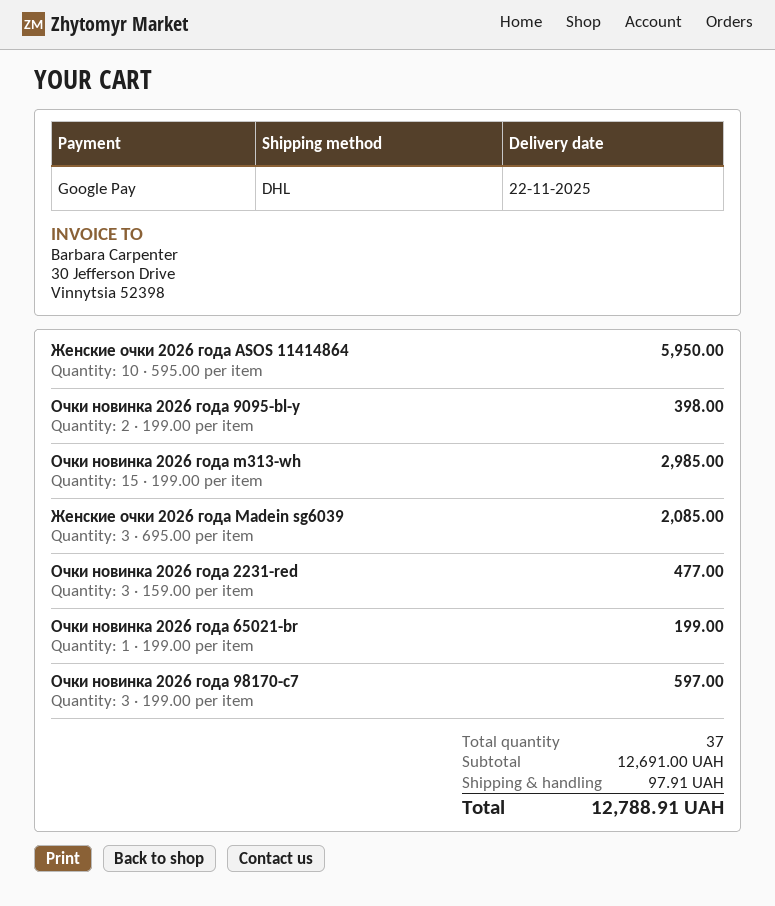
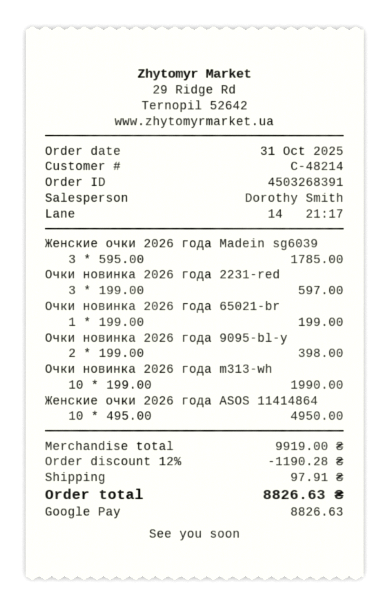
Женские очки 2026 года АSOS 11414864: 10 x 595.00 = 5950.00 -> 10 x 495.00 = 4950.00
Очки новинка 2026 года m313-wh: 15 x 199.00 = 2985.00 -> 10 x 199.00 = 1990.00
Женские очки 2026 года Madein sg6039: 3 x 695.00 = 2085.00 -> 3 x 595.00 = 1785.00
Очки новинка 2026 года 2231-red: 3 x 159.00 = 477.00 -> 3 x 199.00 = 597.00
Очки новинка 2026 года 98170-c7: 3 x 199.00 = 597.00 -> none
subtotal: 12691.00 -> 9919.00
discount: none -> 12% = 1190.28
total: 12788.91 -> 8826.63

